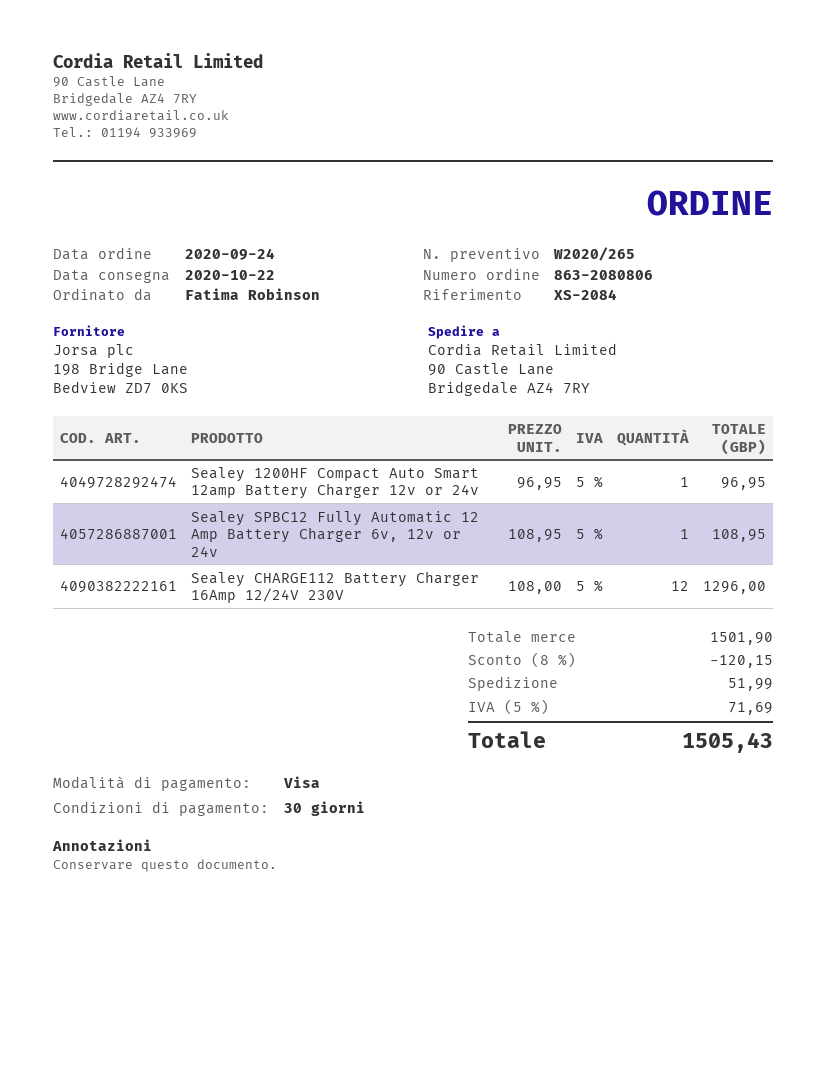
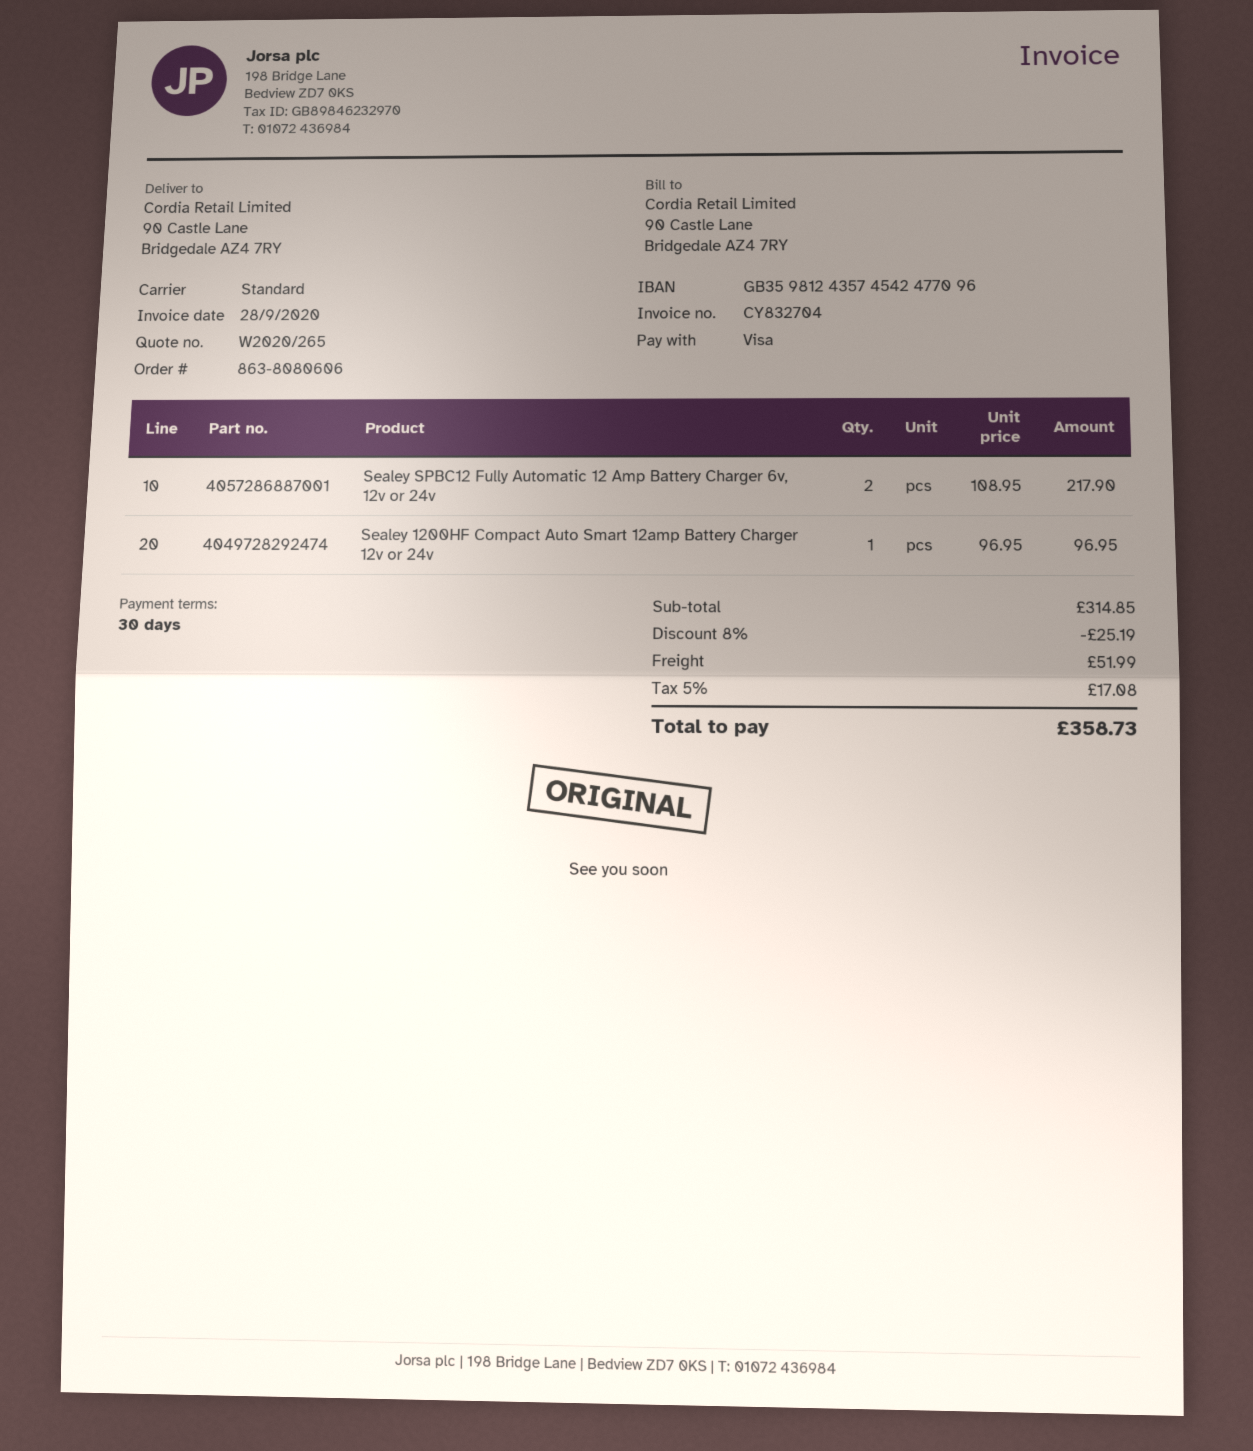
order number: 863-2080806 -> 863-8080606
Sealey SPBC12 Fully Automatic 12 Amp Battery Charger 6v, 12v or 24v: 1 x 108.95 = 108.95 -> 2 x 108.95 = 217.90
Sealey CHARGE112 Battery Charger 16Amp 12/24V 230V: 12 x 108.00 = 1296.00 -> none
subtotal: 1501.90 -> 314.85
discount: 8% = 120.15 -> 8% = 25.19
tax: 5% = 71.69 -> 5% = 17.08
total: 1505.43 -> 358.73

